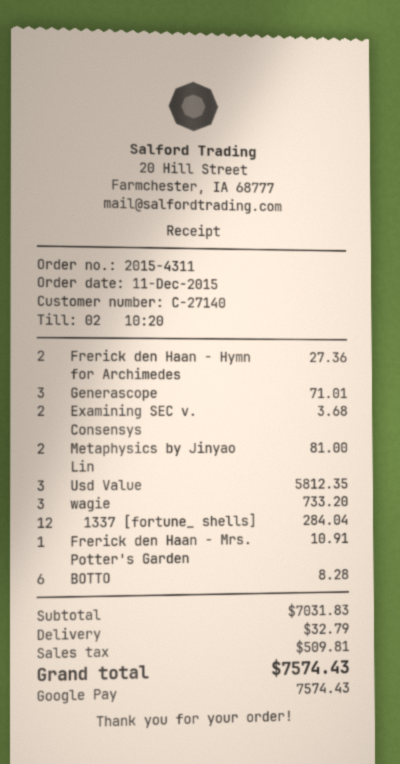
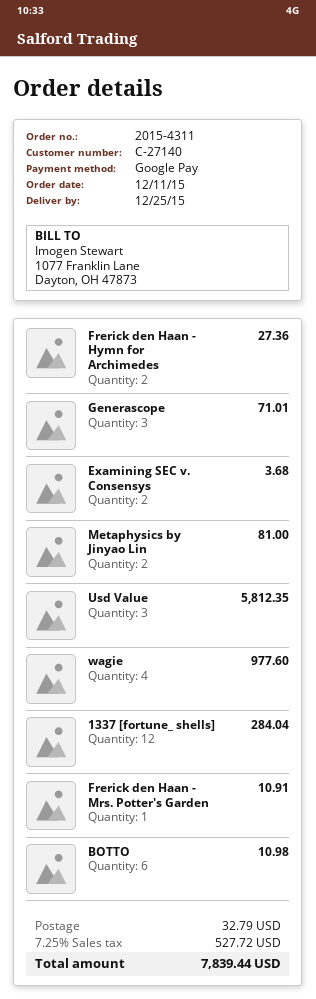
wagie: 3 for 733.20 -> 4 for 977.60
BOTTO: 6 for 8.28 -> 6 for 10.98
tax: 509.81 -> 527.72
total: 7574.43 -> 7839.44

